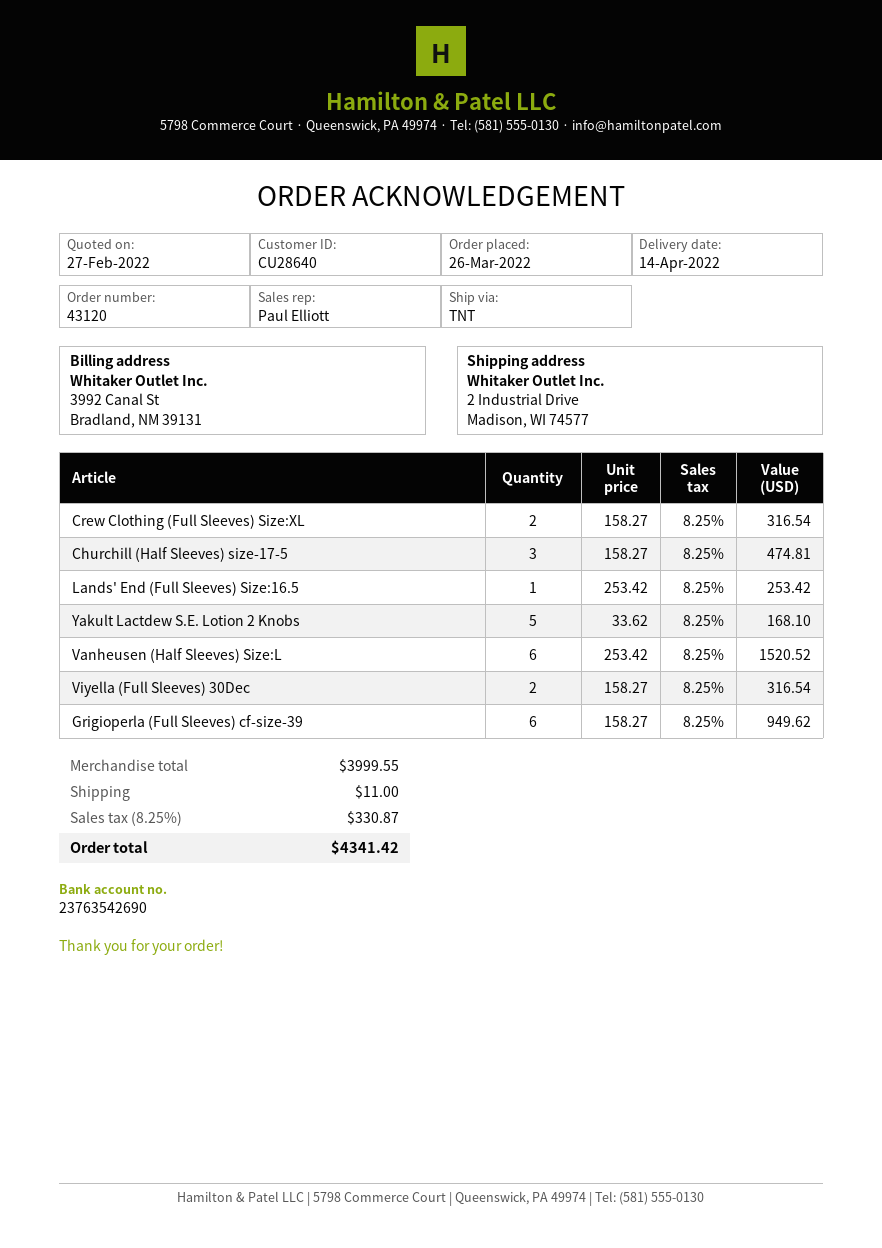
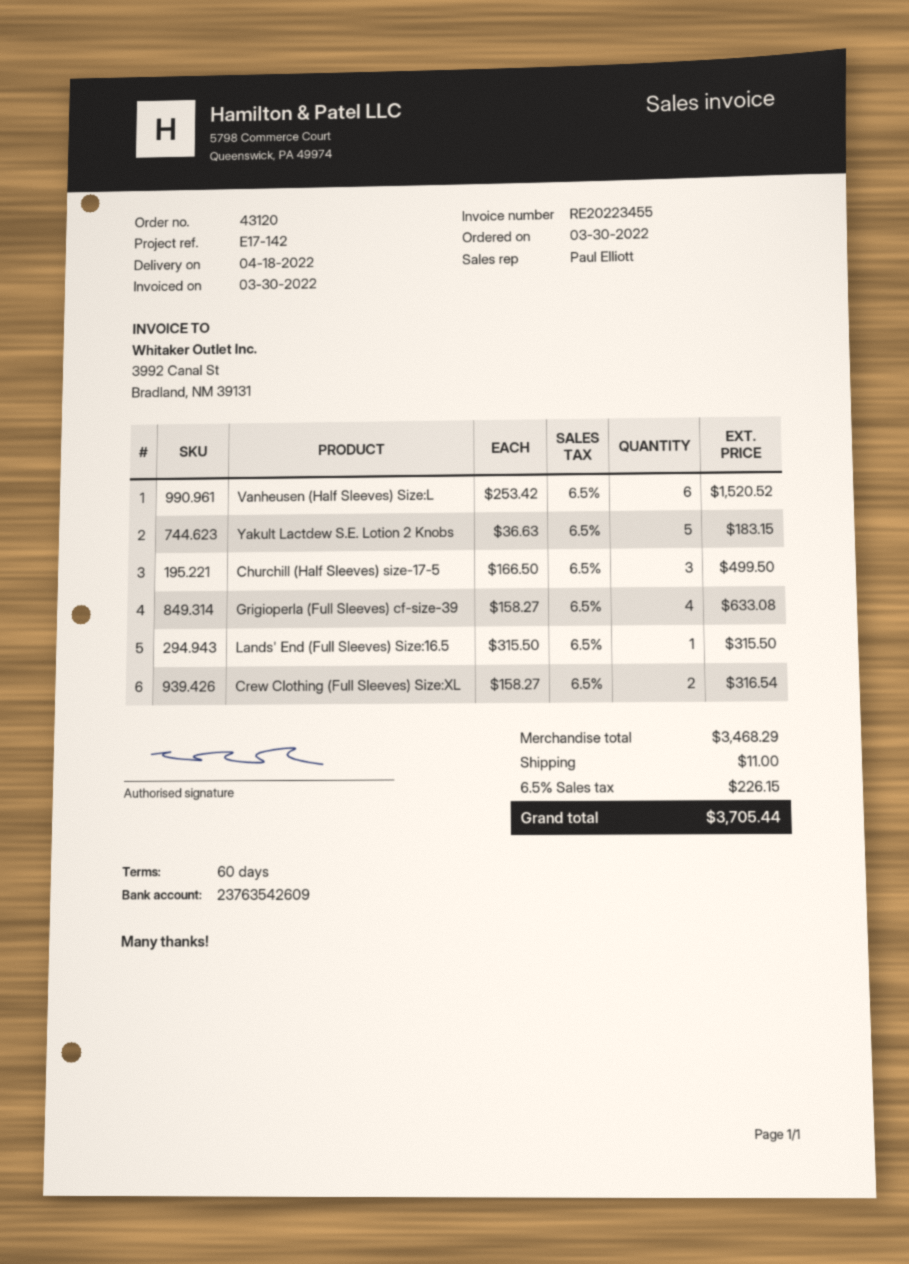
order date: 2022-03-26 -> 2022-03-30
delivery date: 2022-04-14 -> 2022-04-18
bank account: 23763542690 -> 23763542609
Churchill (Half Sleeves) size-17-5: 3 x 158.27 = 474.81 -> 3 x 166.50 = 499.50
Lands' End (Full Sleeves) Size:16.5: 1 x 253.42 = 253.42 -> 1 x 315.50 = 315.50
Yakult Lactdew S.E. Lotion 2 Knobs: 5 x 33.62 = 168.10 -> 5 x 36.63 = 183.15
Viyella (Full Sleeves) 30Dec: 2 x 158.27 = 316.54 -> none
Grigioperla (Full Sleeves) cf-size-39: 6 x 158.27 = 949.62 -> 4 x 158.27 = 633.08
subtotal: 3999.55 -> 3468.29
tax: 8.25% = 330.87 -> 6.5% = 226.15
total: 4341.42 -> 3705.44

